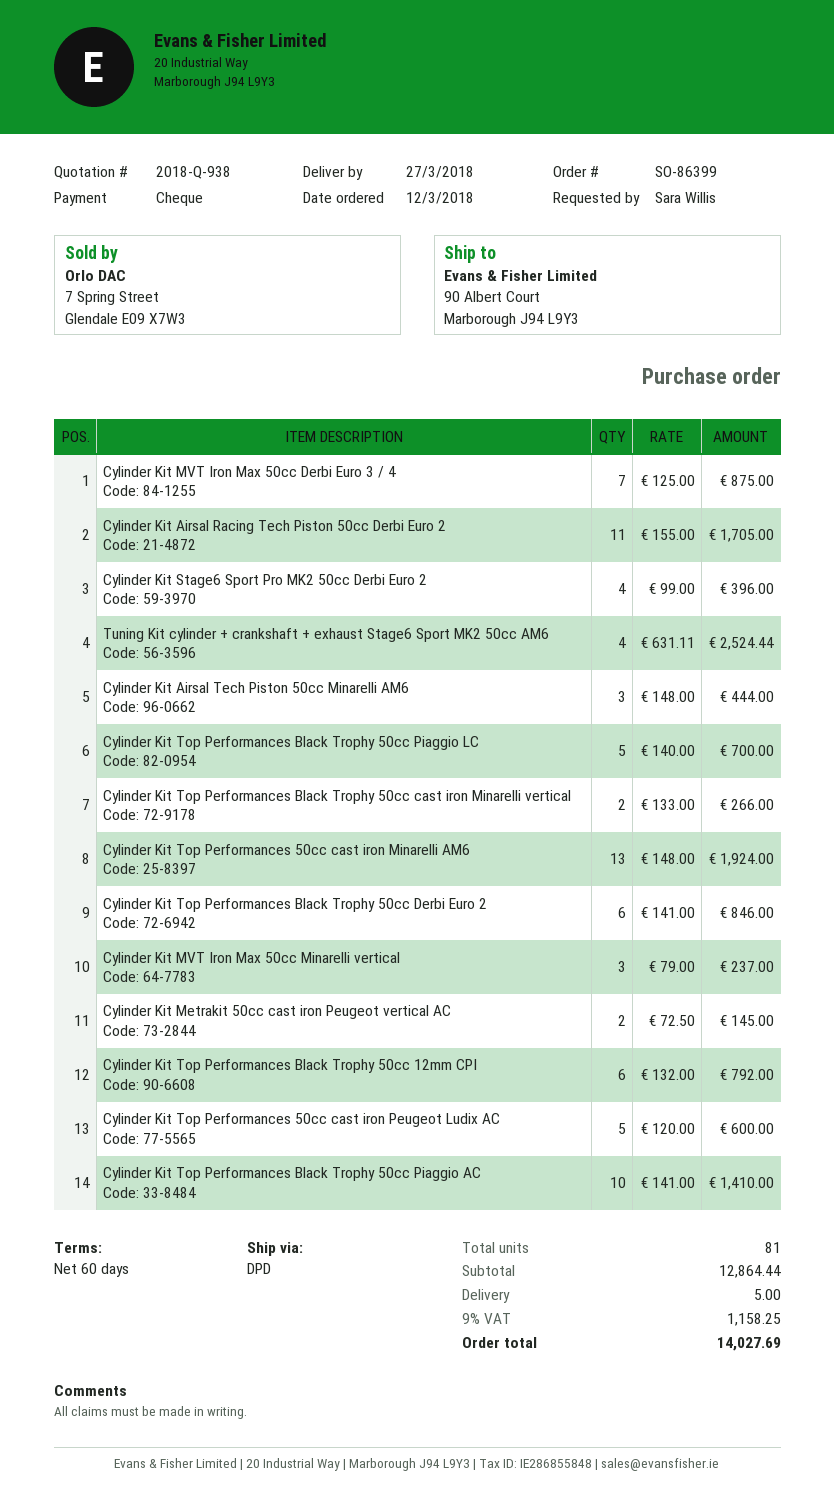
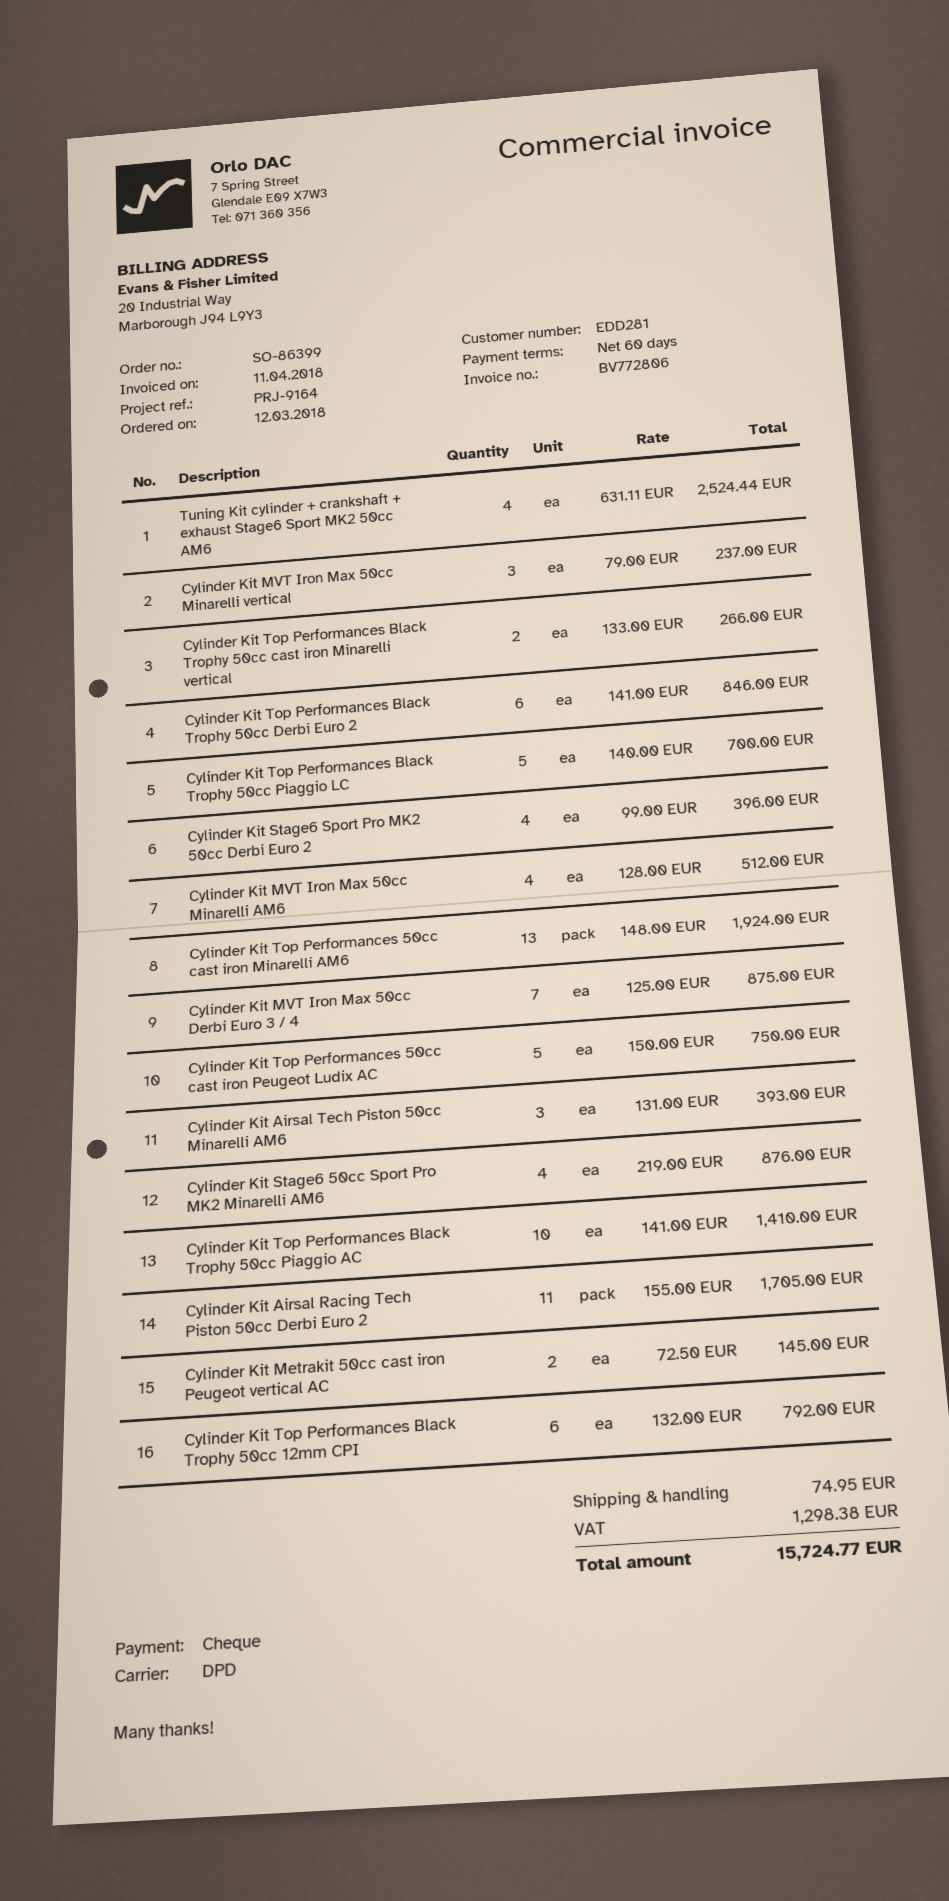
Cylinder Kit Airsal Tech Piston 50cc Minarelli AM6: 3 x 148.00 = 444.00 -> 3 x 131.00 = 393.00
Cylinder Kit Top Performances 50cc cast iron Peugeot Ludix AC: 5 x 120.00 = 600.00 -> 5 x 150.00 = 750.00
Cylinder Kit MVT Iron Max 50cc Minarelli AM6: none -> 4 x 128.00 = 512.00
Cylinder Kit Stage6 50cc Sport Pro MK2 Minarelli AM6: none -> 4 x 219.00 = 876.00
shipping: 5.00 -> 74.95
tax: 1158.25 -> 1298.38
total: 14027.69 -> 15724.77

